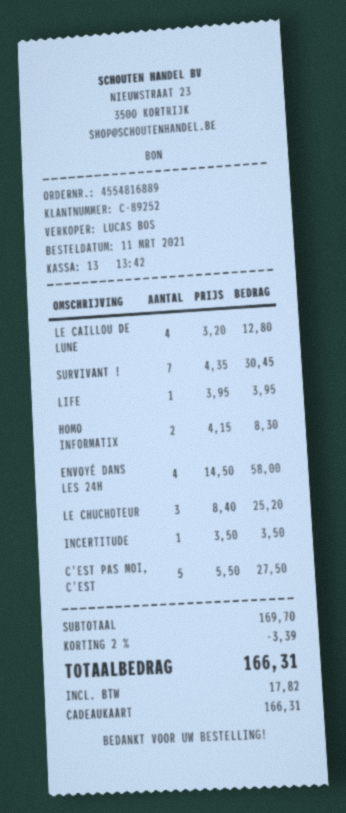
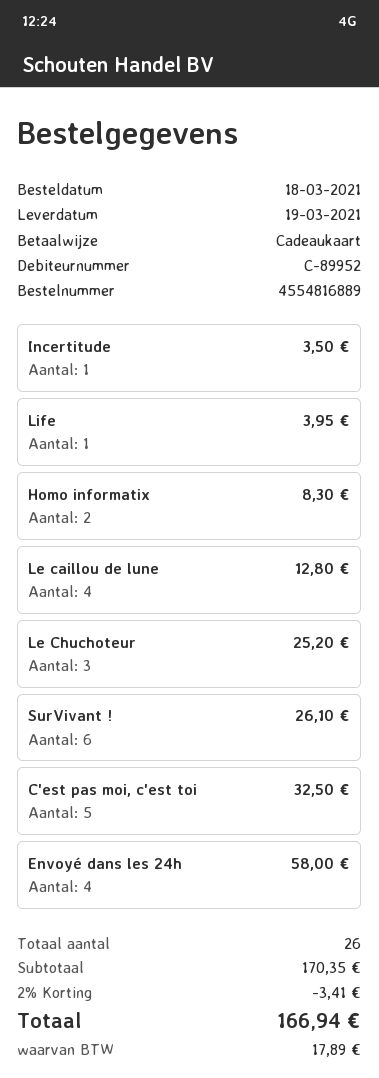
order date: 2021-03-11 -> 2021-03-18
customer number: C-89252 -> C-89952
SURVIVANT !: 7 for 30.45 -> 6 for 26.10
C'EST PAS MOI, C'EST: 5 for 27.50 -> 5 for 32.50
subtotal: 169.70 -> 170.35
discount: 2% = 3.39 -> 2% = 3.41
tax: 17.82 -> 17.89
total: 166.31 -> 166.94

